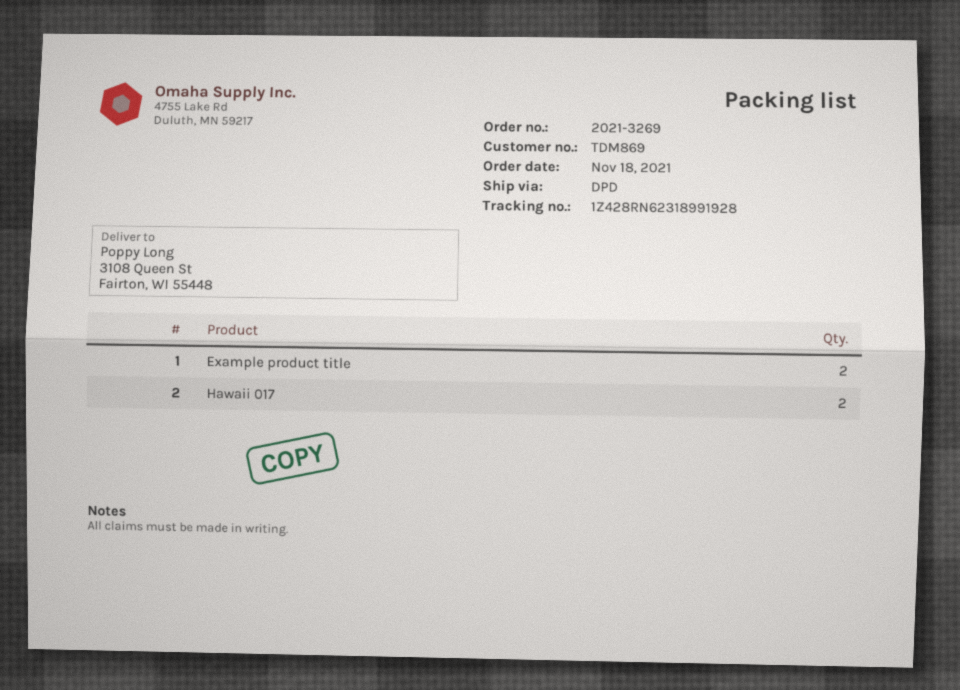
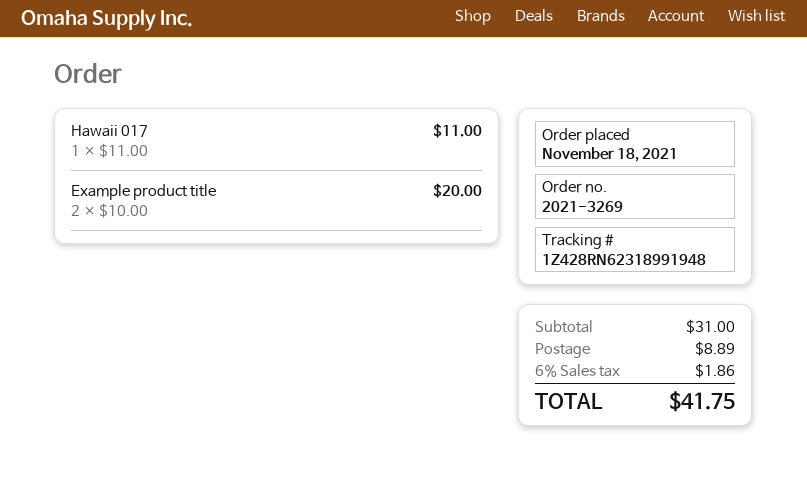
tracking number: 1Z428RN62318991928 -> 1Z428RN62318991948
Hawaii 017: 2 -> 1

